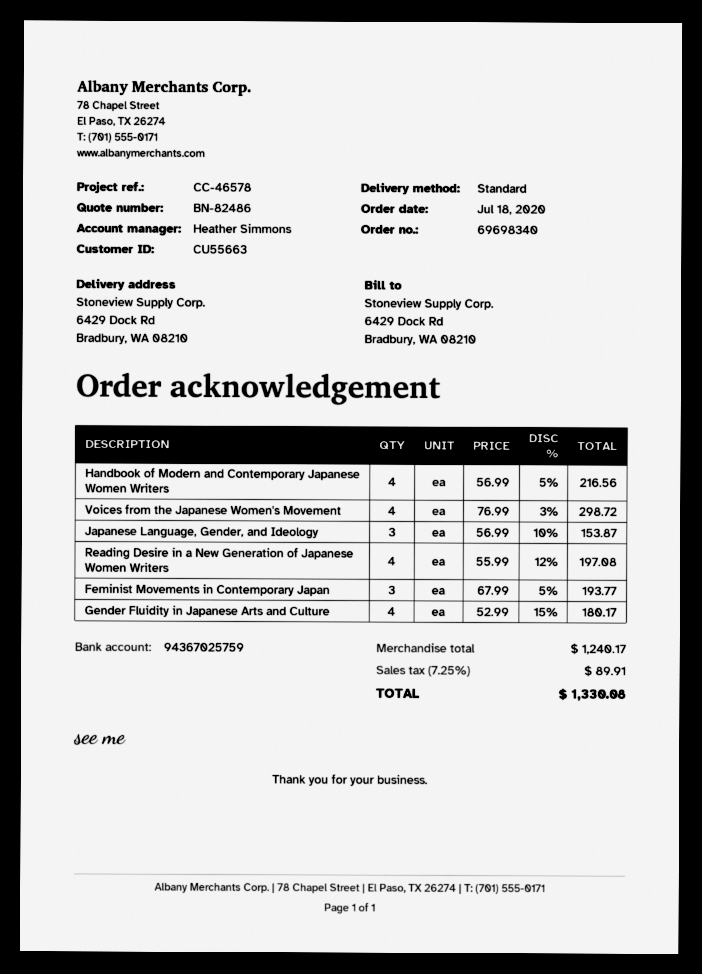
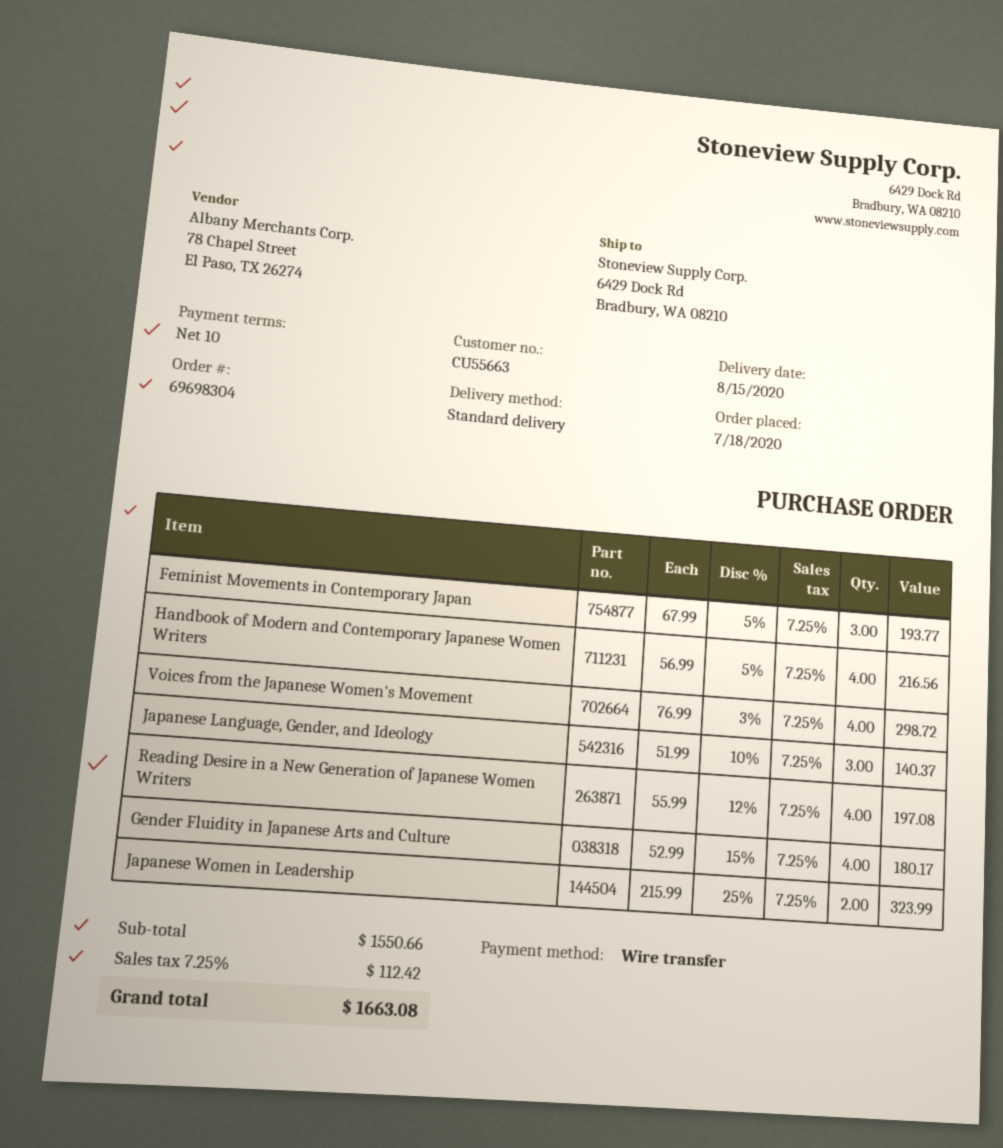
order number: 69698340 -> 69698304
Japanese Language, Gender, and Ideology: 3 x 56.99 - 10% = 153.87 -> 3 x 51.99 - 10% = 140.37
Japanese Women in Leadership: none -> 2 x 215.99 - 25% = 323.99
subtotal: 1240.17 -> 1550.66
tax: 7.25% = 89.91 -> 7.25% = 112.42
total: 1330.08 -> 1663.08

